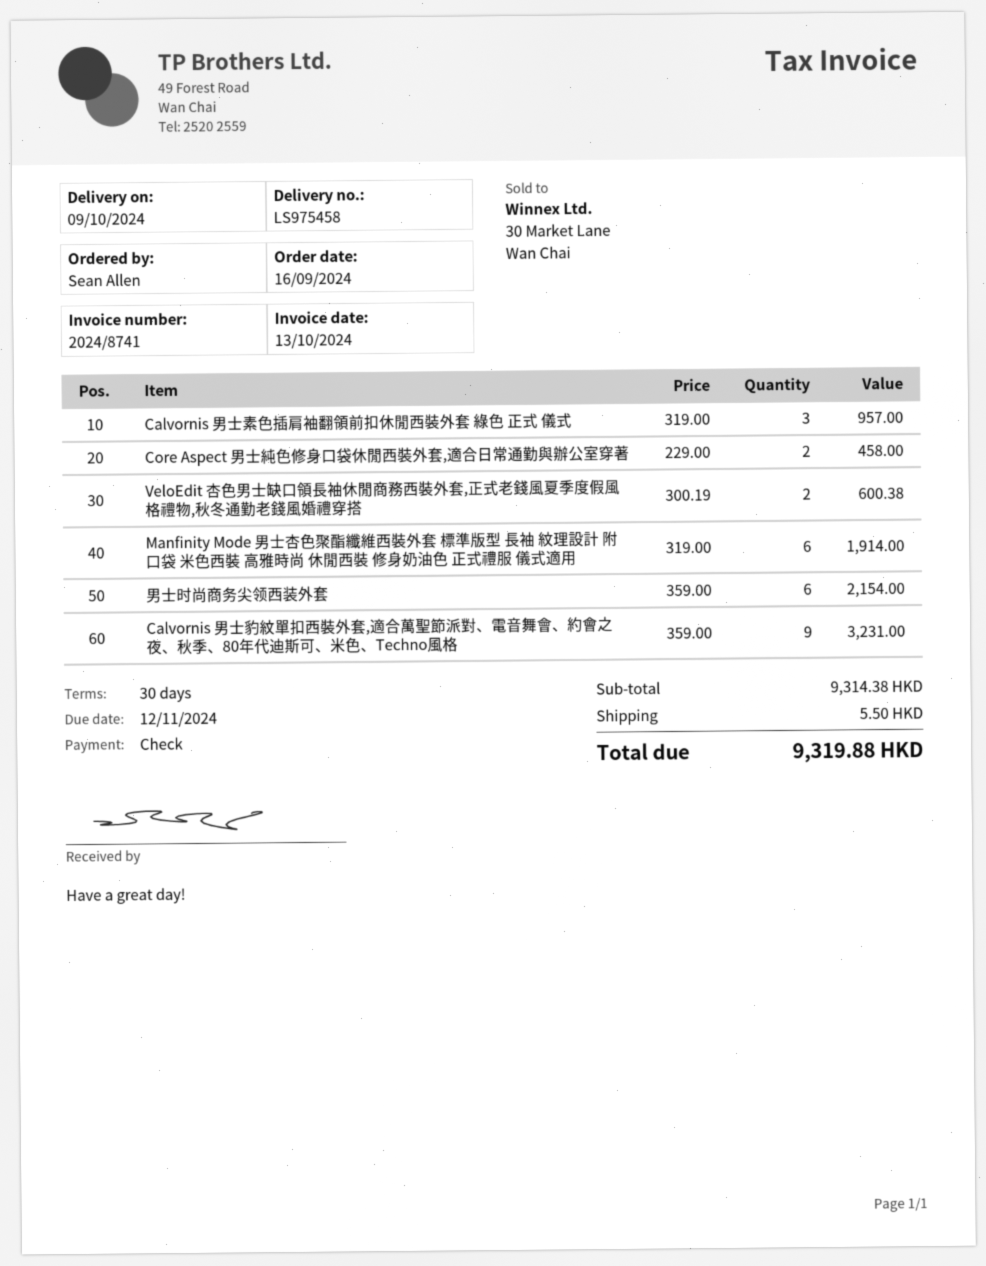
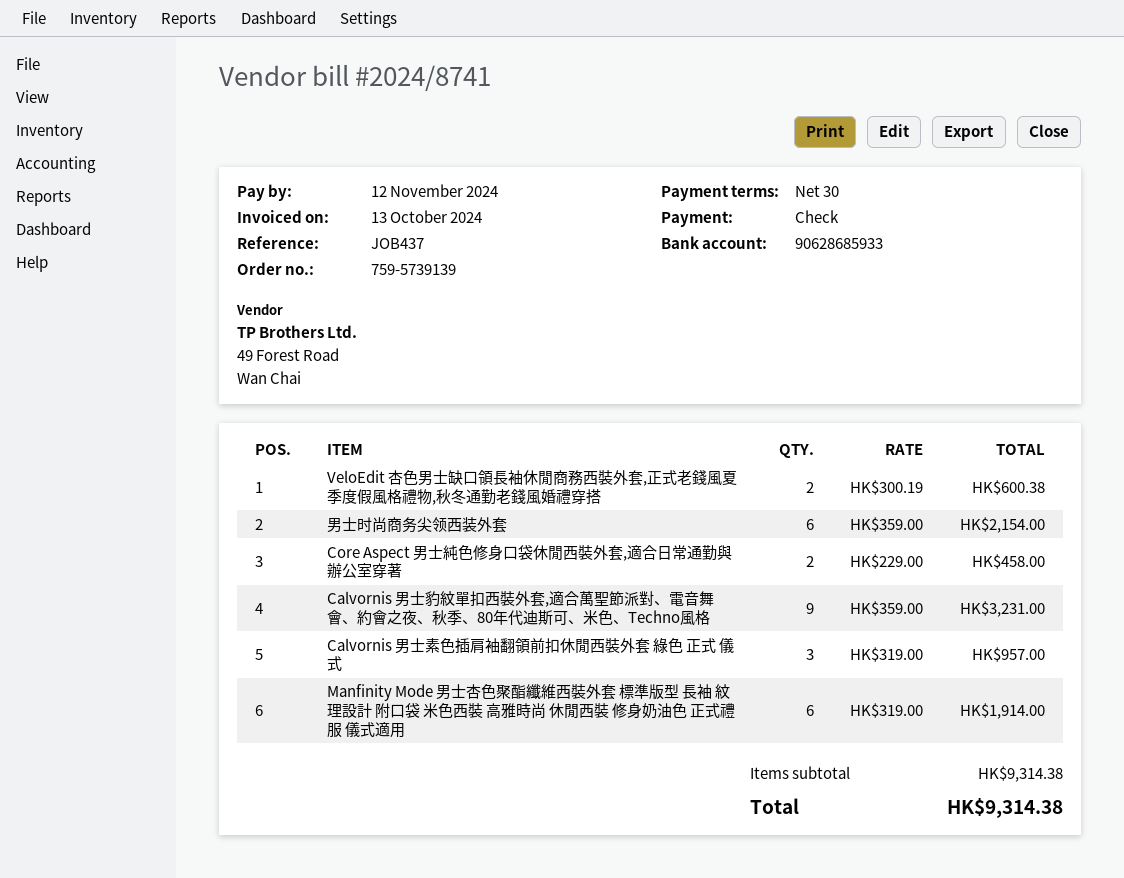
shipping: 5.50 -> none
total: 9319.88 -> 9314.38

